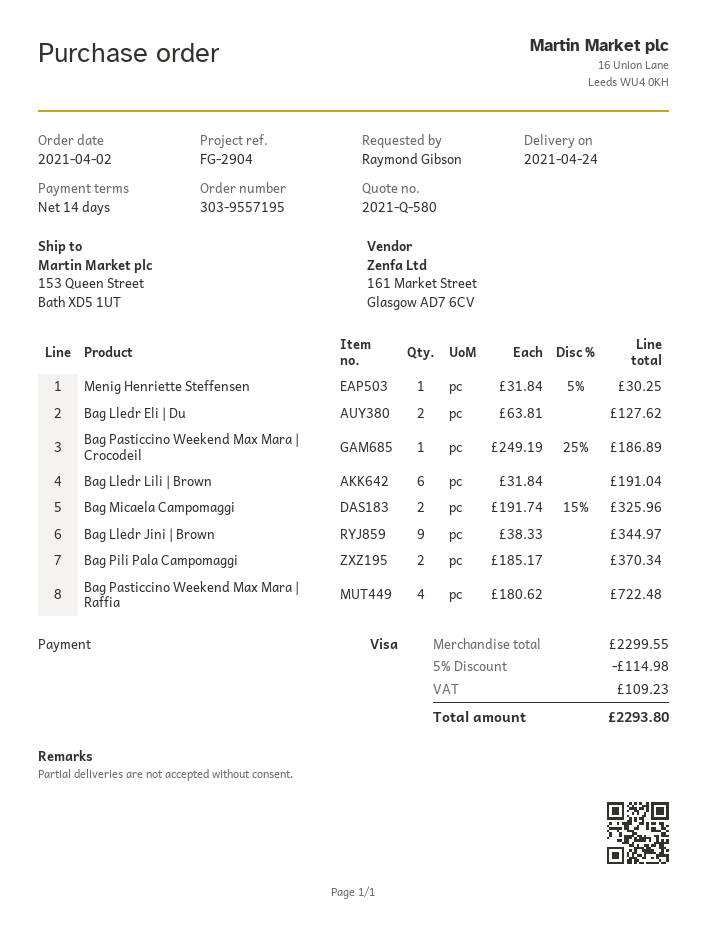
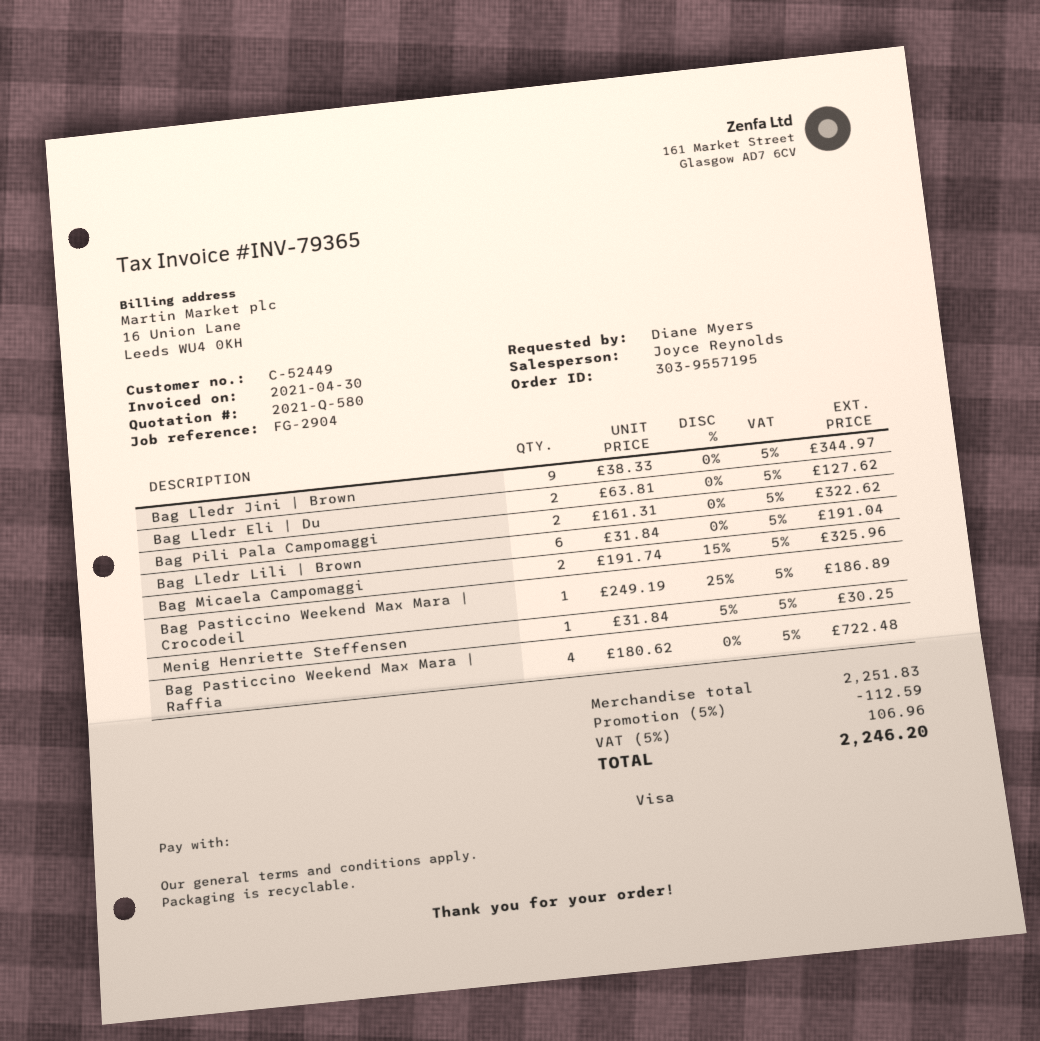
ordered by: Raymond Gibson -> Diane Myers
Bag Pili Pala Campomaggi: 2 x 185.17 = 370.34 -> 2 x 161.31 = 322.62
subtotal: 2299.55 -> 2251.83
discount: 5% = 114.98 -> 5% = 112.59
tax: 109.23 -> 106.96
total: 2293.80 -> 2246.20

